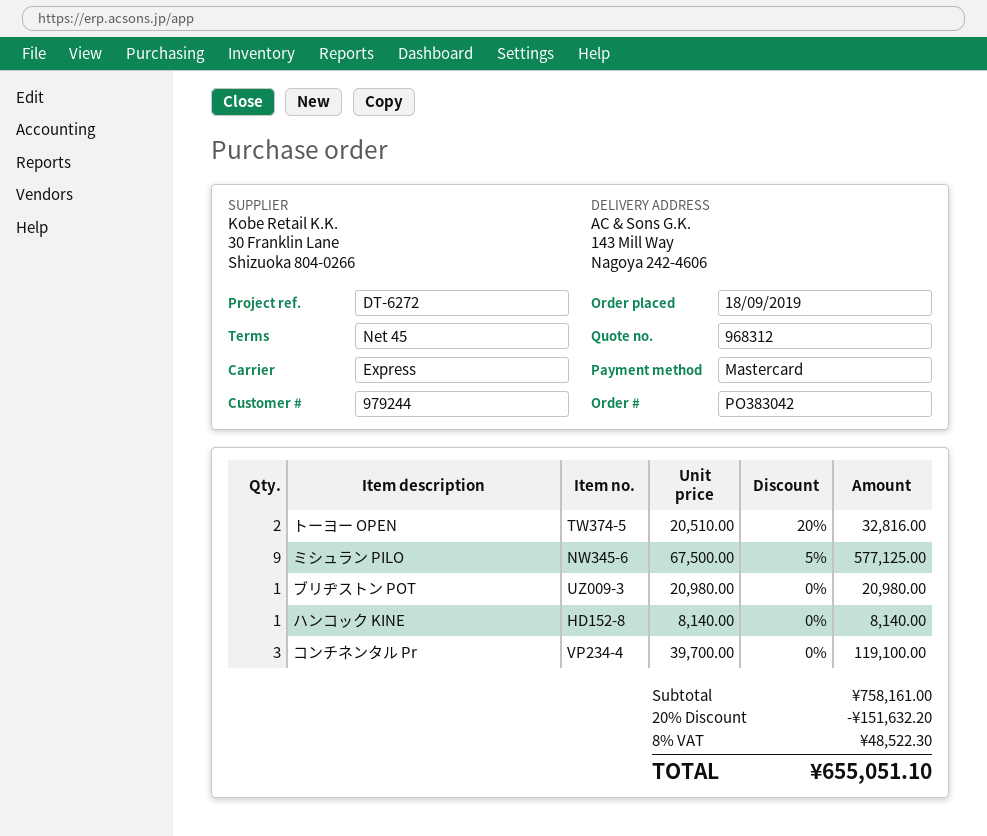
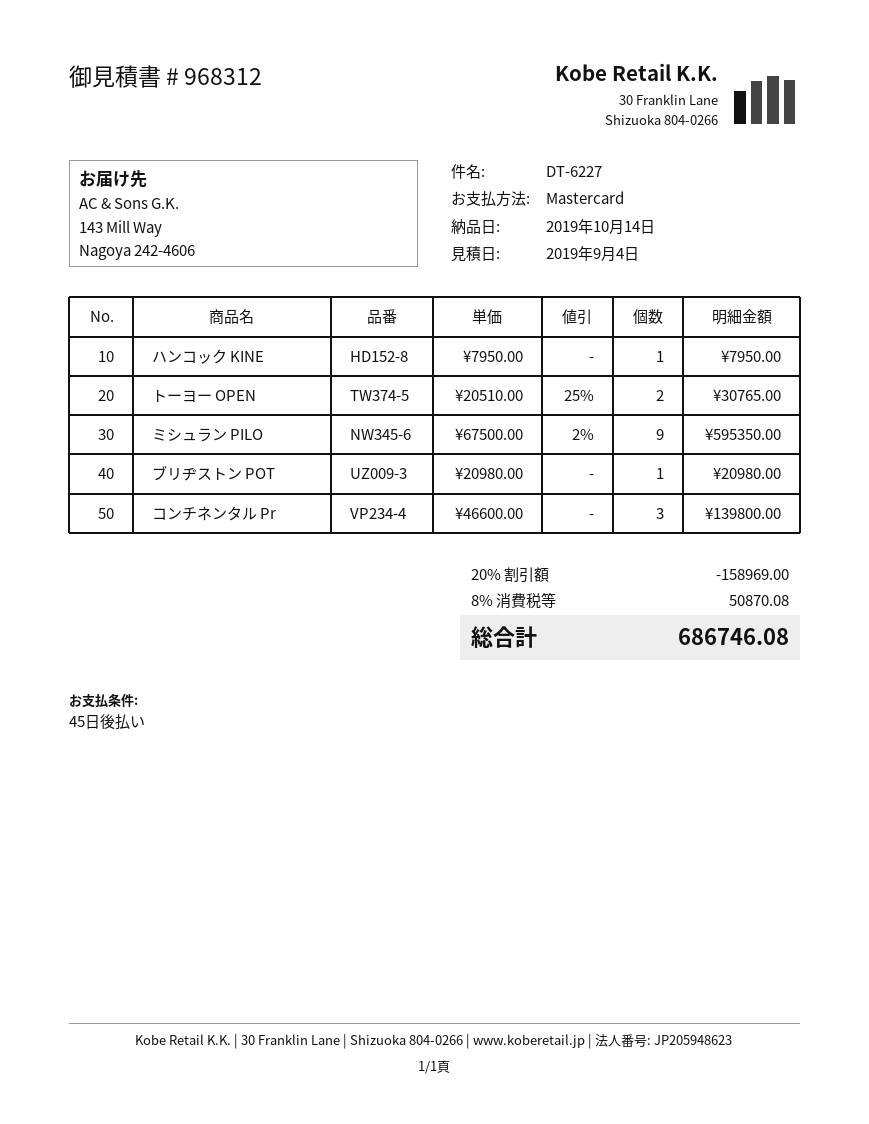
reference: DT-6272 -> DT-6227
トーヨー OPEN: 2 x 20510.00 - 20% = 32816.00 -> 2 x 20510.00 - 25% = 30765.00
ミシュラン PILO: 9 x 67500.00 - 5% = 577125.00 -> 9 x 67500.00 - 2% = 595350.00
ハンコック KINE: 1 x 8140.00 = 8140.00 -> 1 x 7950.00 = 7950.00
コンチネンタル Pr: 3 x 39700.00 = 119100.00 -> 3 x 46600.00 = 139800.00
discount: 20% = 151632.20 -> 20% = 158969.00
tax: 8% = 48522.30 -> 8% = 50870.08
total: 655051.10 -> 686746.08

